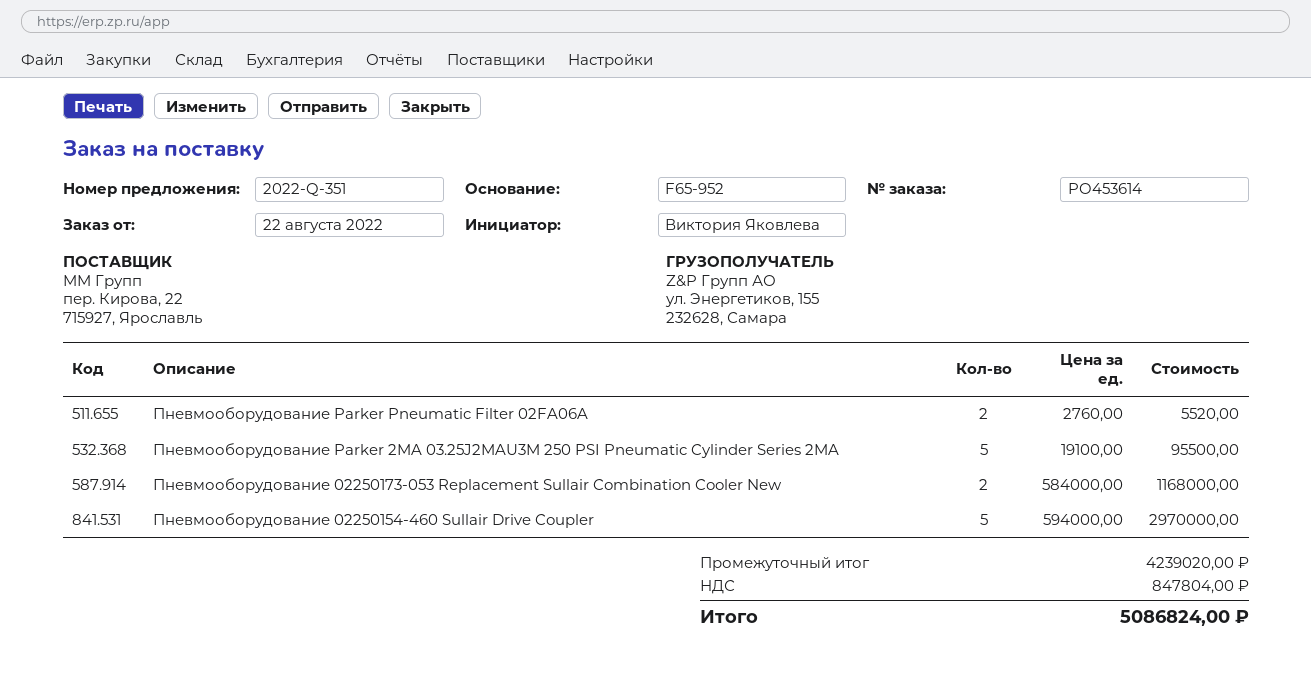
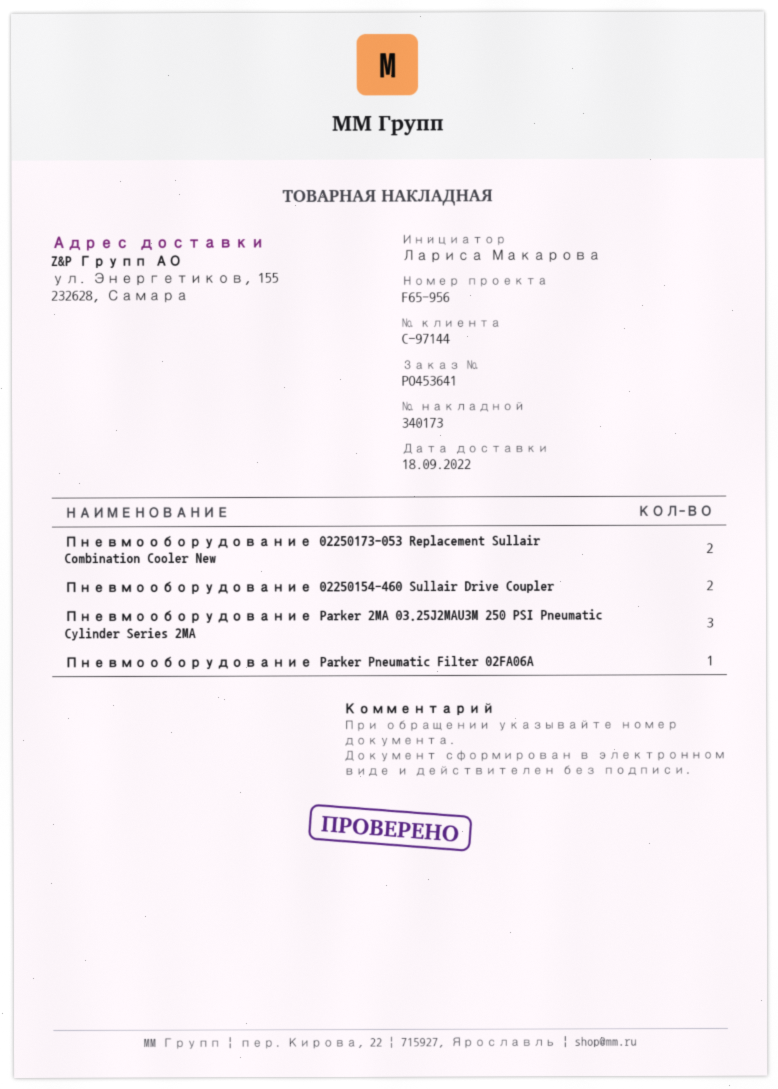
order number: PO453614 -> PO453641
reference: F65-952 -> F65-956
ordered by: Виктория Яковлева -> Лариса Макарова
Пневмооборудование Parker Pneumatic Filter 02FA06A: 2 -> 1
Пневмооборудование Parker 2MA 03.25J2MAU3M 250 PSI Pneumatic Cylinder Series 2MA: 5 -> 3
Пневмооборудование 02250154-460 Sullair Drive Coupler: 5 -> 2

